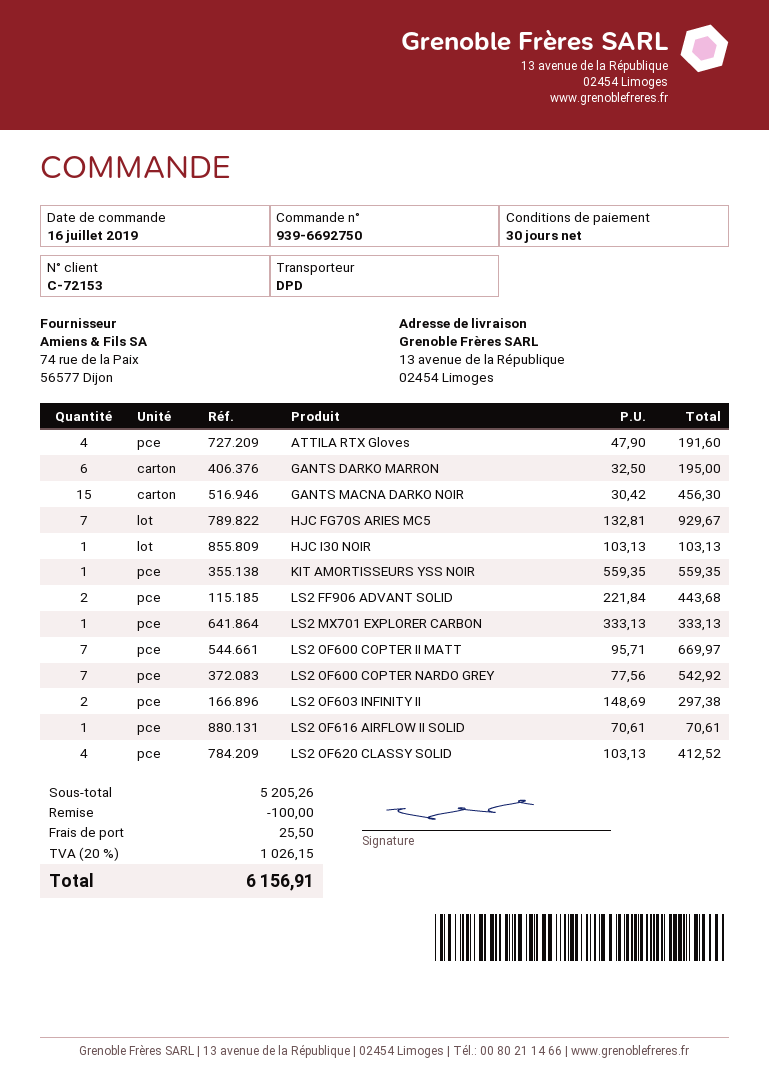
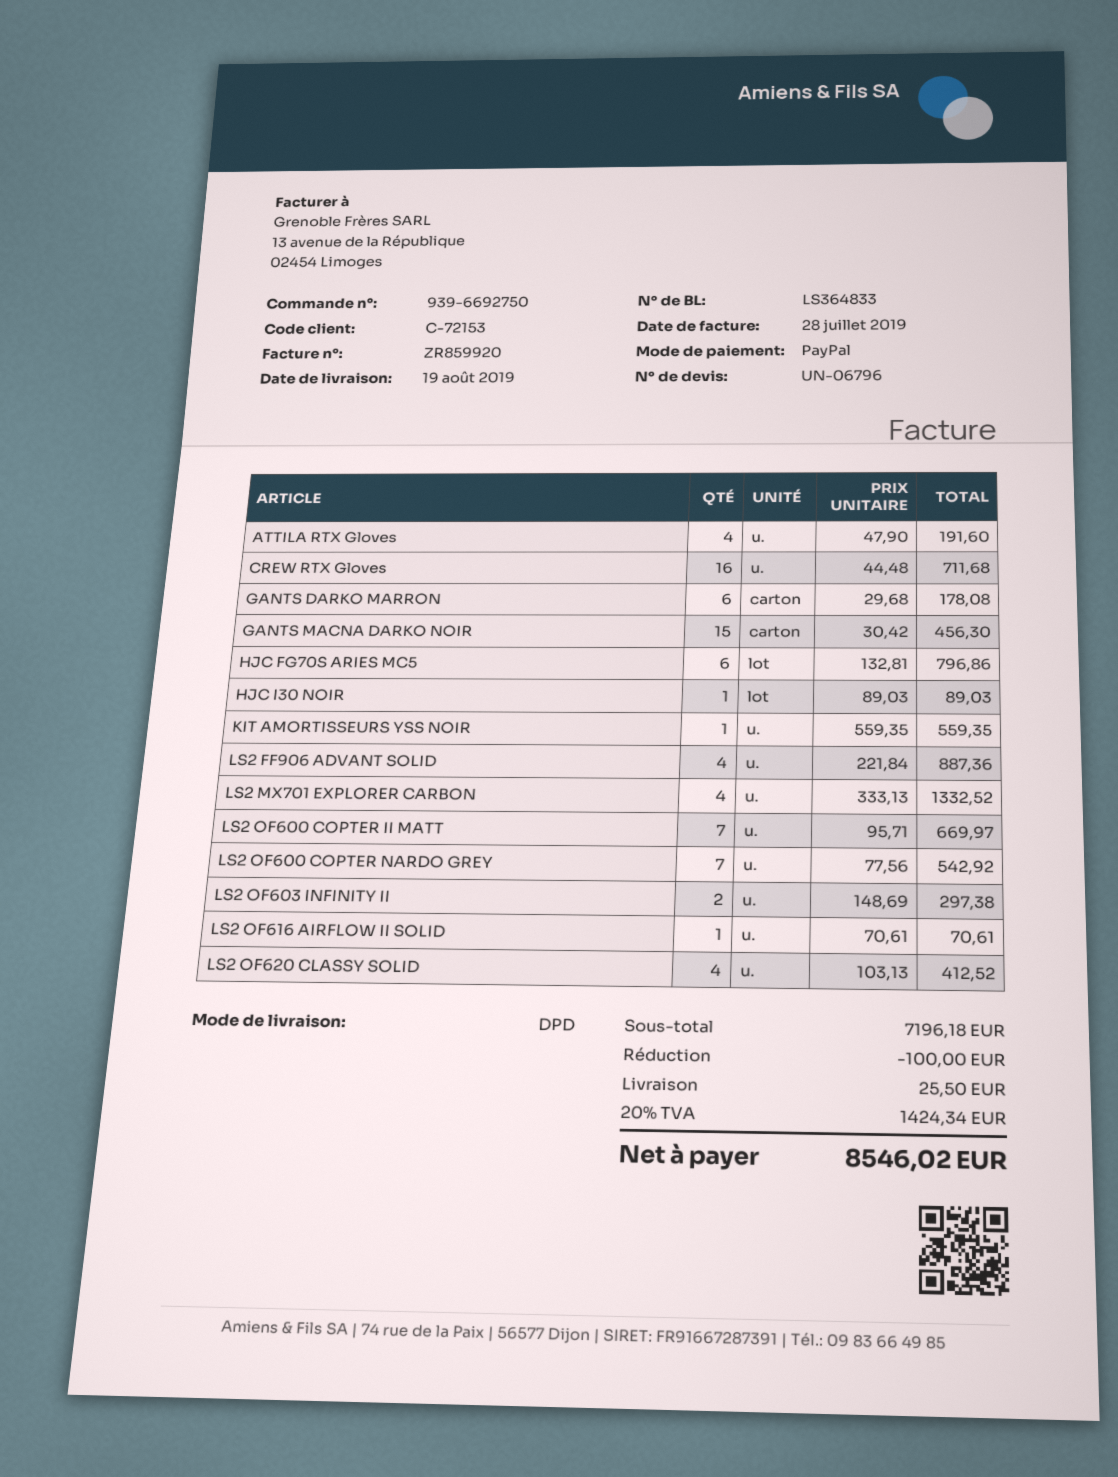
GANTS DARKO MARRON: 6 x 32.50 = 195.00 -> 6 x 29.68 = 178.08
HJC FG70S ARIES MC5: 7 x 132.81 = 929.67 -> 6 x 132.81 = 796.86
HJC I30 NOIR: 1 x 103.13 = 103.13 -> 1 x 89.03 = 89.03
LS2 FF906 ADVANT SOLID: 2 x 221.84 = 443.68 -> 4 x 221.84 = 887.36
LS2 MX701 EXPLORER CARBON: 1 x 333.13 = 333.13 -> 4 x 333.13 = 1332.52
CREW RTX Gloves: none -> 16 x 44.48 = 711.68
subtotal: 5205.26 -> 7196.18
tax: 20% = 1026.15 -> 20% = 1424.34
total: 6156.91 -> 8546.02

